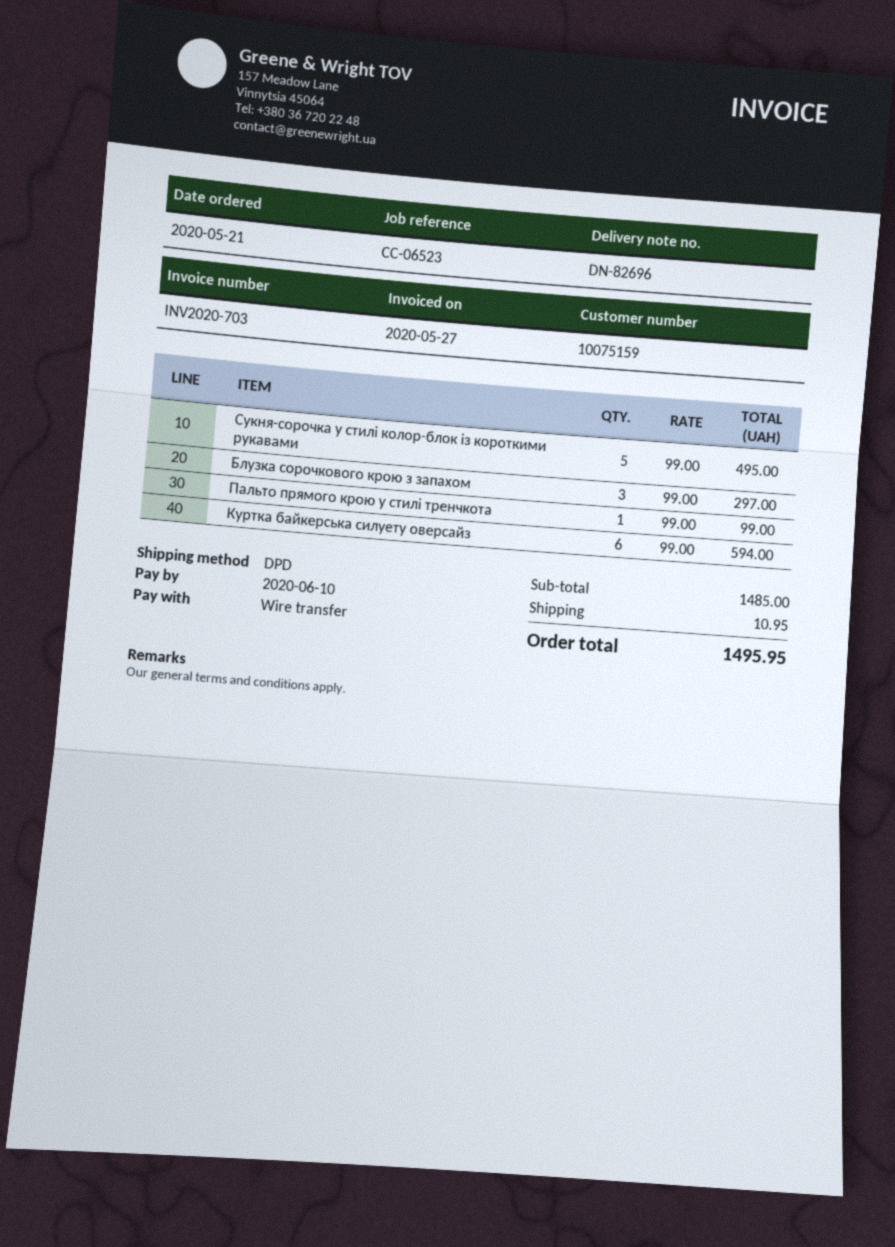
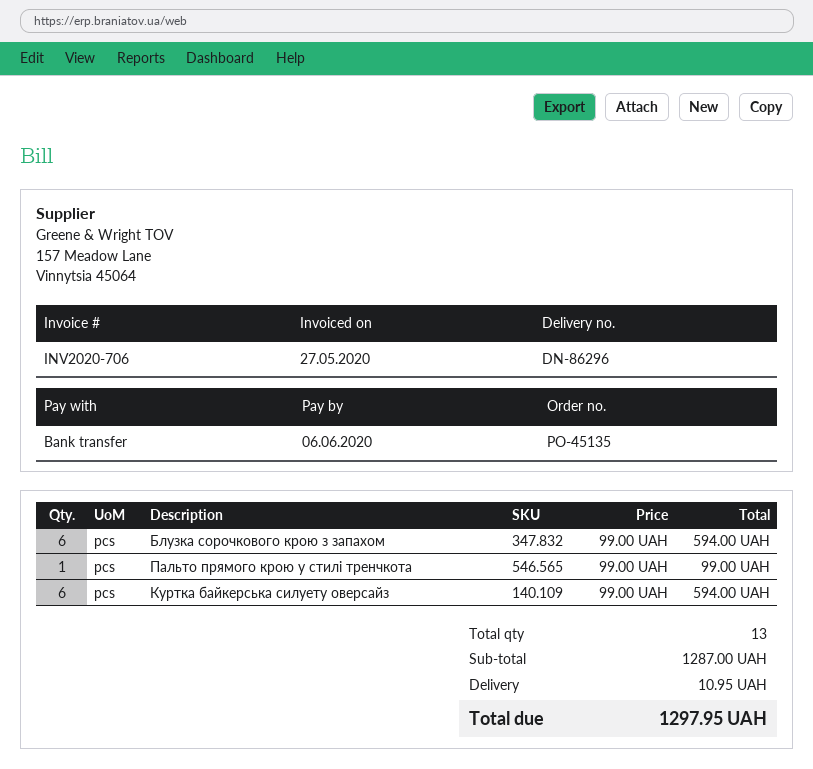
delivery note number: DN-82696 -> DN-86296
invoice number: INV2020-703 -> INV2020-706
due date: 2020-06-10 -> 2020-06-06
Сукня-сорочка у стилі колор-блок із короткими рукавами: 5 x 99.00 = 495.00 -> none
Блузка сорочкового крою з запахом: 3 x 99.00 = 297.00 -> 6 x 99.00 = 594.00
subtotal: 1485.00 -> 1287.00
total: 1495.95 -> 1297.95

